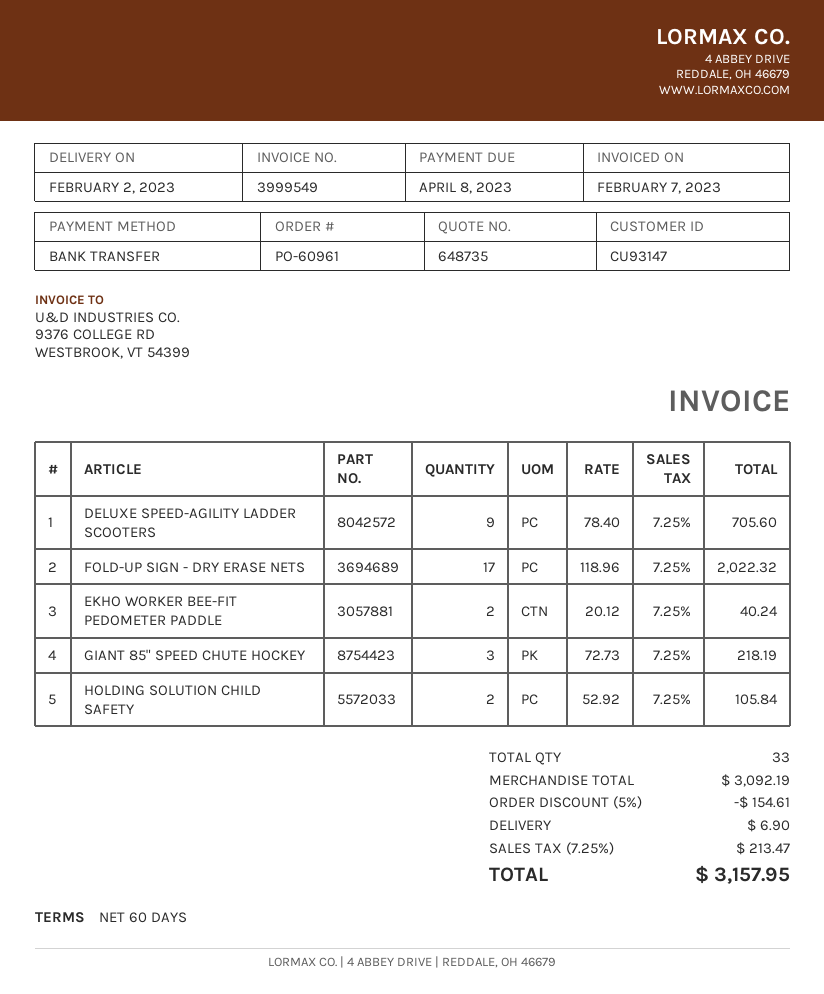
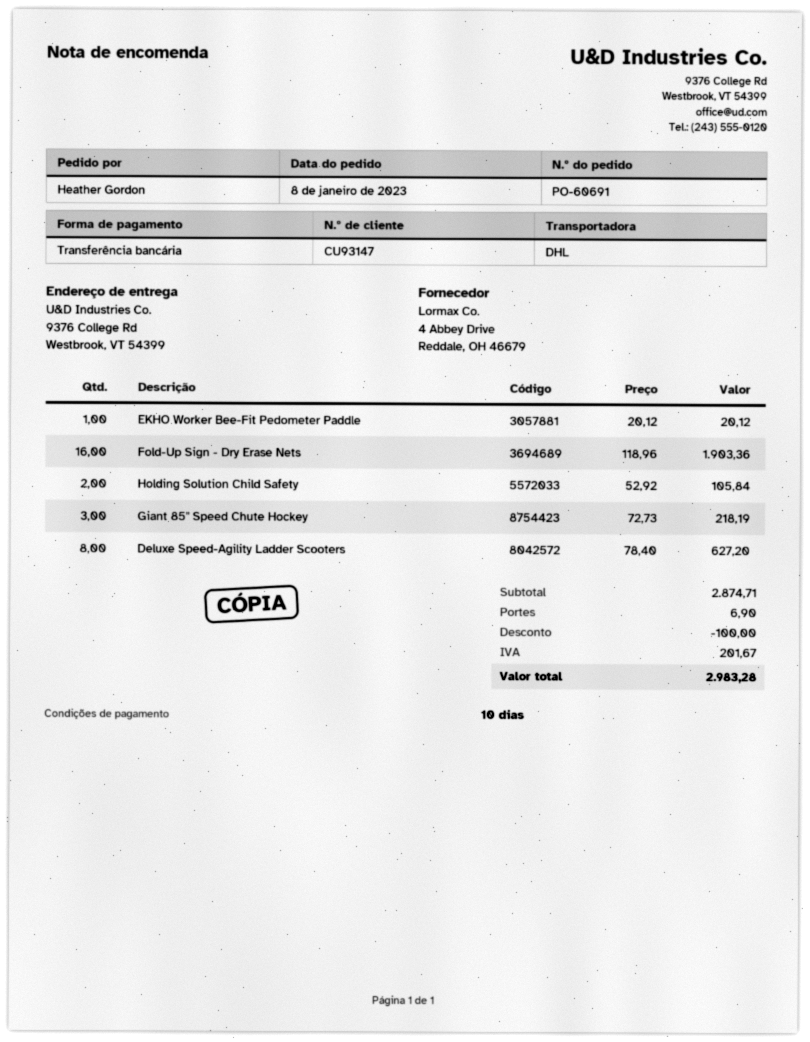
order number: PO-60961 -> PO-60691
payment terms: 60 days -> 10 days
DELUXE SPEED-AGILITY LADDER SCOOTERS: 9 x 78.40 = 705.60 -> 8 x 78.40 = 627.20
FOLD-UP SIGN - DRY ERASE NETS: 17 x 118.96 = 2022.32 -> 16 x 118.96 = 1903.36
EKHO WORKER BEE-FIT PEDOMETER PADDLE: 2 x 20.12 = 40.24 -> 1 x 20.12 = 20.12
subtotal: 3092.19 -> 2874.71
discount: 154.61 -> 100.00
tax: 213.47 -> 201.67
total: 3157.95 -> 2983.28

